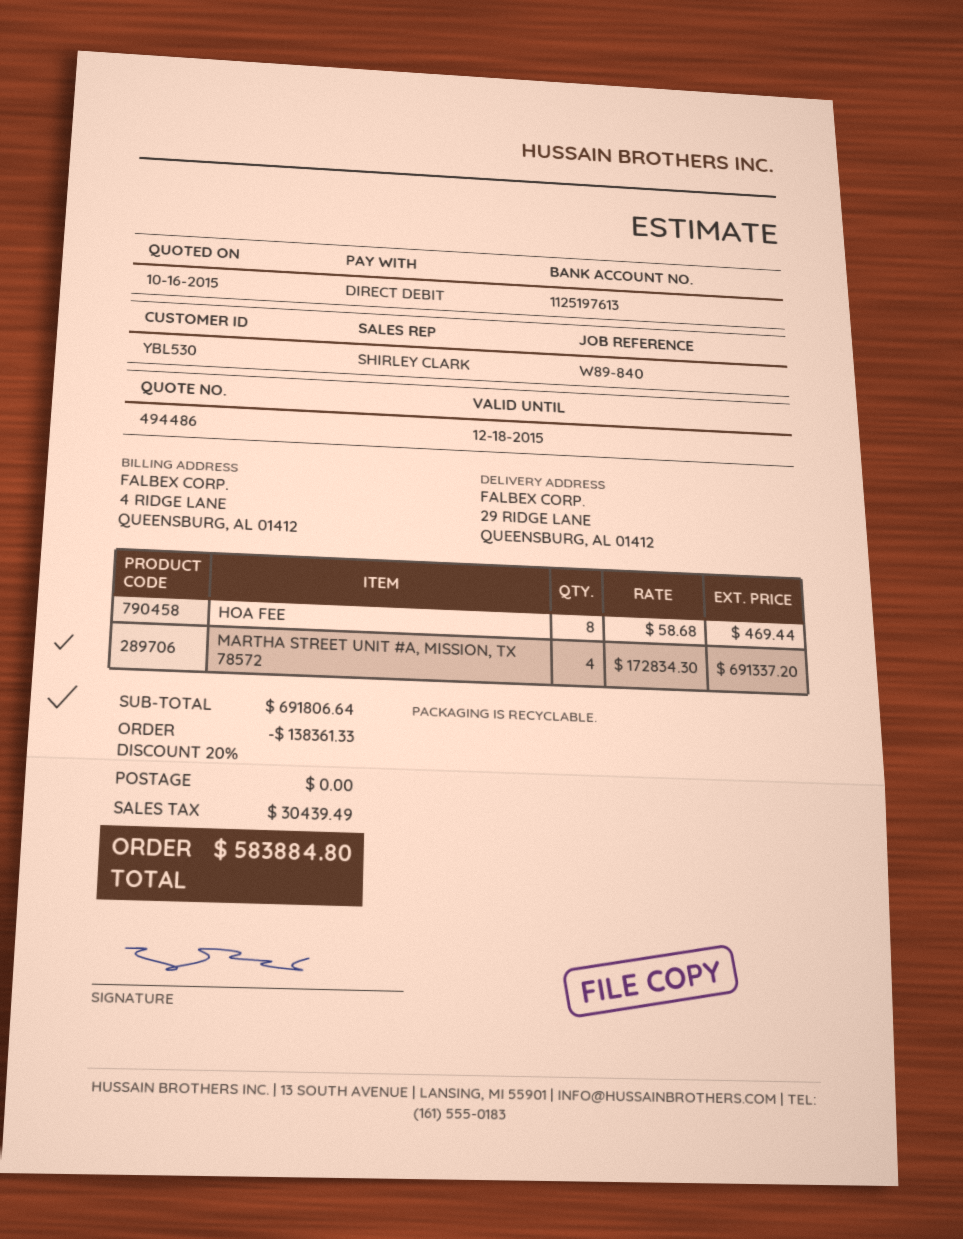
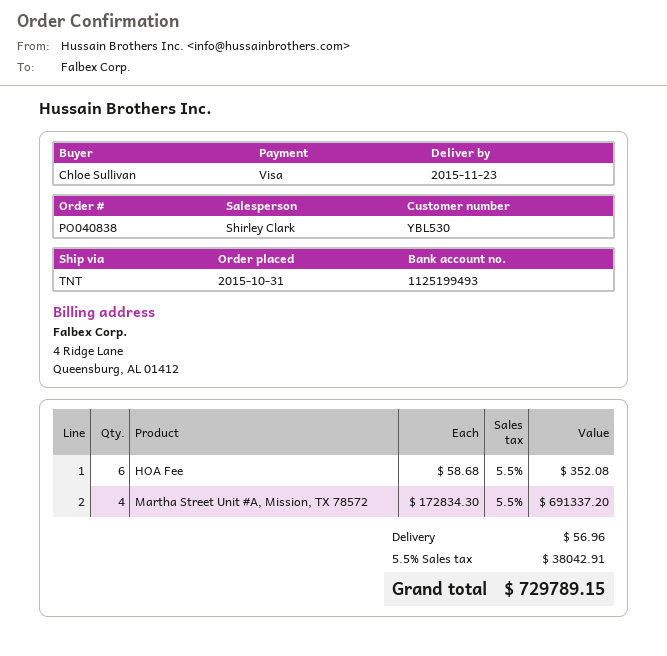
payment method: direct debit -> Visa
bank account: 1125197613 -> 1125199493
HOA FEE: 8 x 58.68 = 469.44 -> 6 x 58.68 = 352.08
discount: 20% = 138361.33 -> none
shipping: 0.00 -> 56.96
tax: 30439.49 -> 38042.91
total: 583884.80 -> 729789.15

